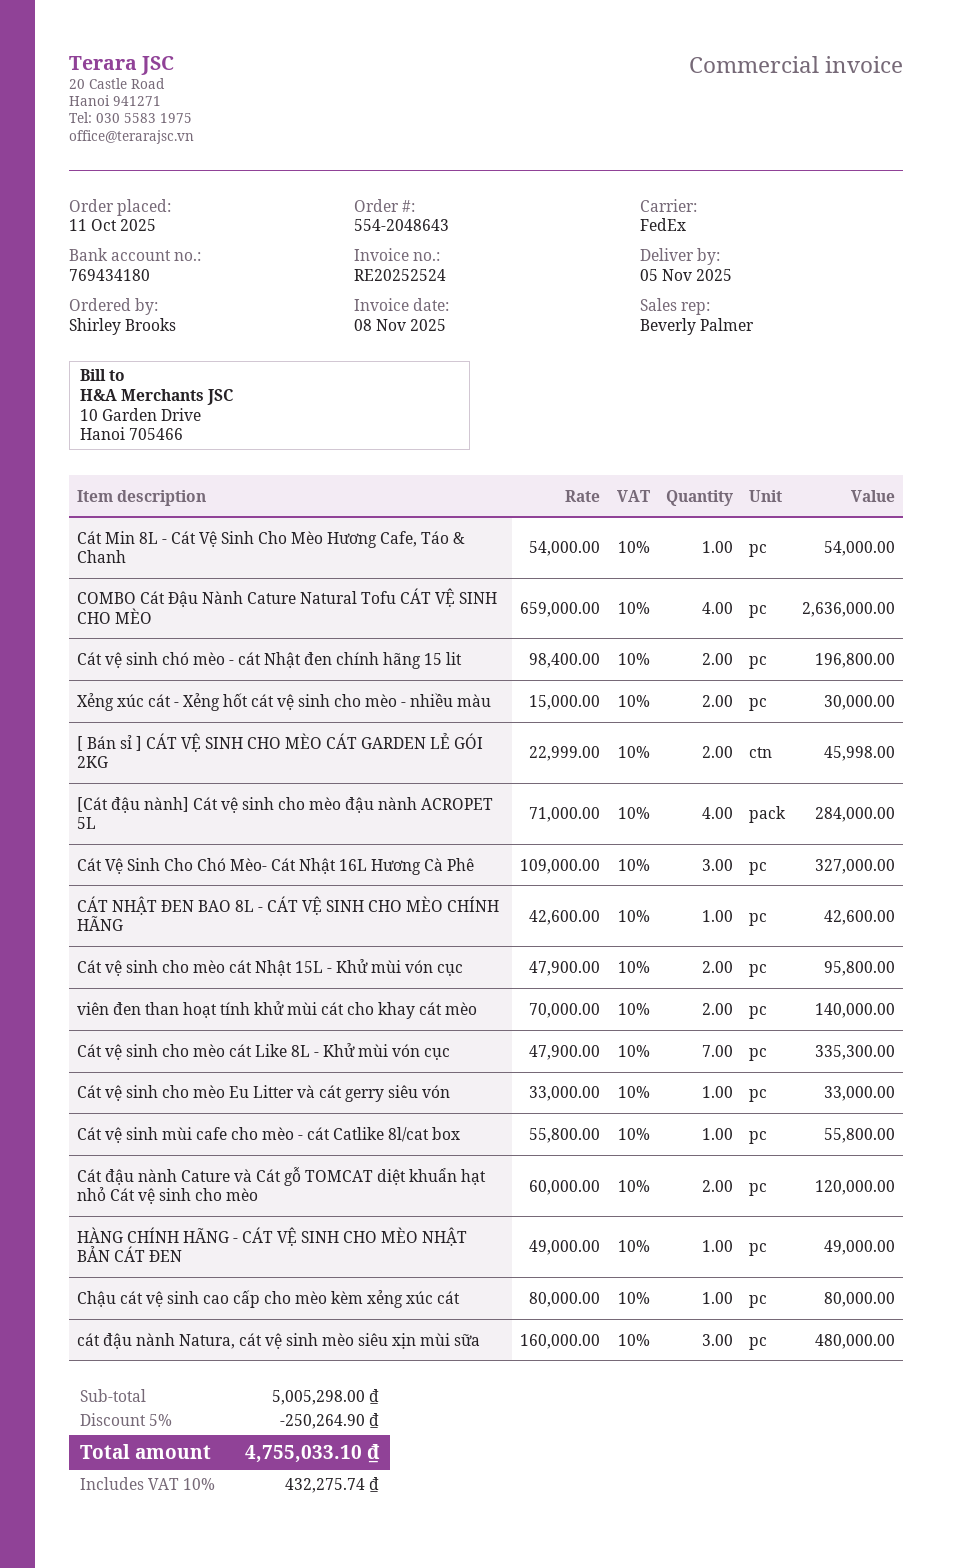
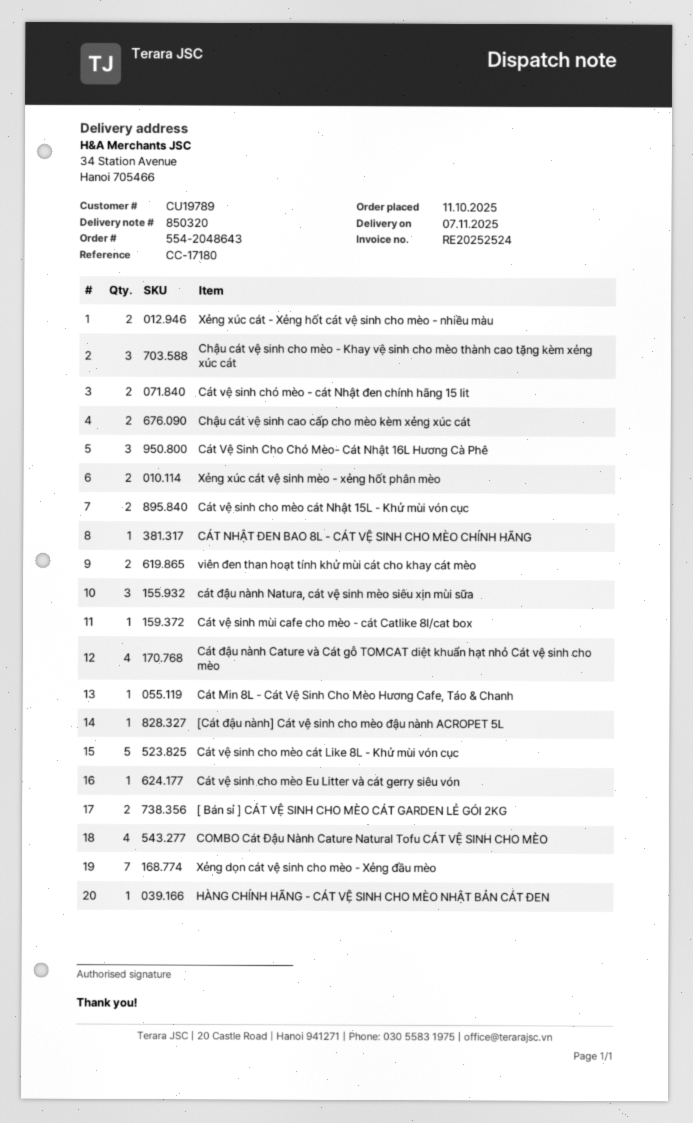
delivery date: 2025-11-05 -> 2025-11-07
[Cát đậu nành] Cát vệ sinh cho mèo đậu nành ACROPET 5L: 4 -> 1
Cát vệ sinh cho mèo cát Like 8L - Khử mùi vón cục: 7 -> 5
Cát đậu nành Cature và Cát gỗ TOMCAT diệt khuẩn hạt nhỏ Cát vệ sinh cho mèo: 2 -> 4
Chậu cát vệ sinh cao cấp cho mèo kèm xẻng xúc cát: 1 -> 2
Chậu cát vệ sinh cho mèo - Khay vệ sinh cho mèo thành cao tặng kèm xẻng xúc cát: none -> 3
Xẻng xúc cát vệ sinh mèo - xẻng hốt phân mèo: none -> 2
Xẻng dọn cát vệ sinh cho mèo - Xẻng đầu mèo: none -> 7

